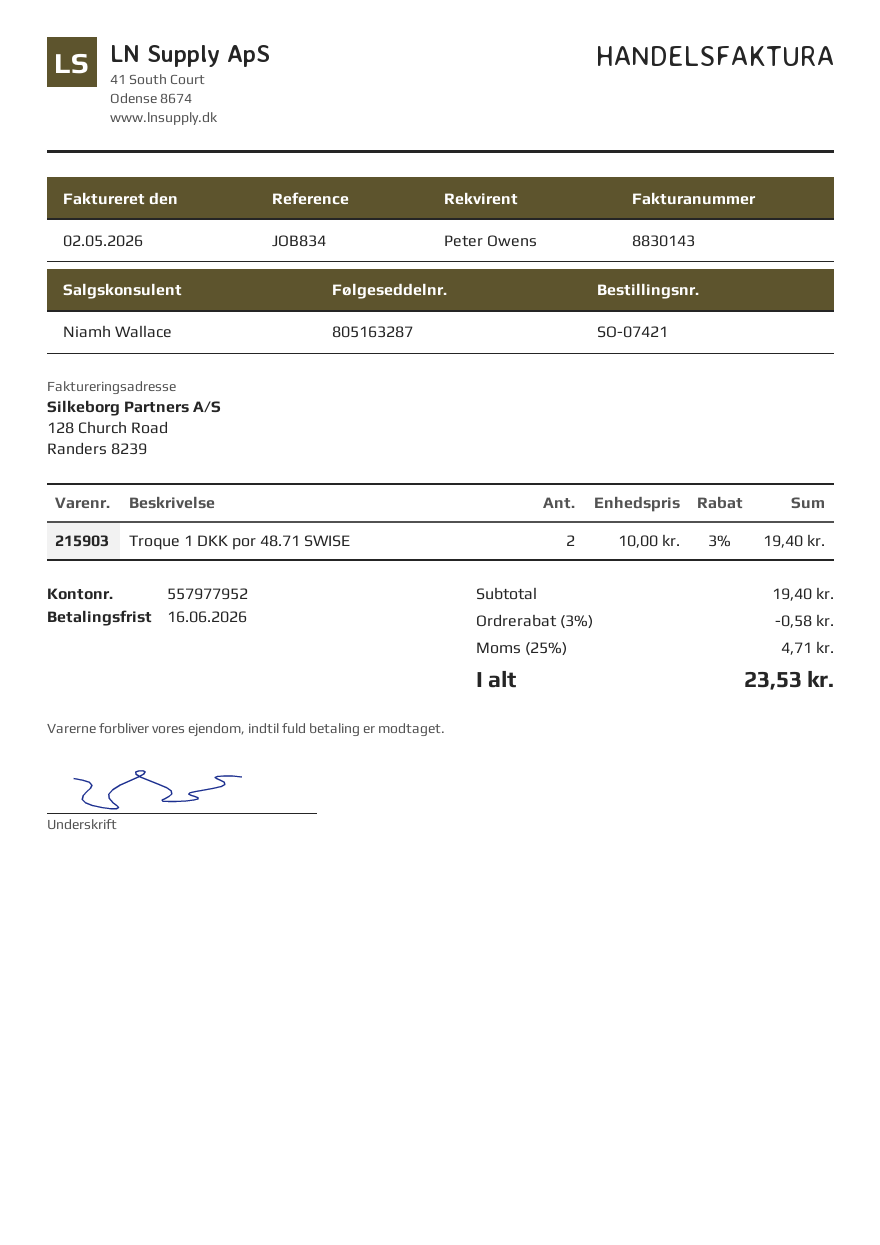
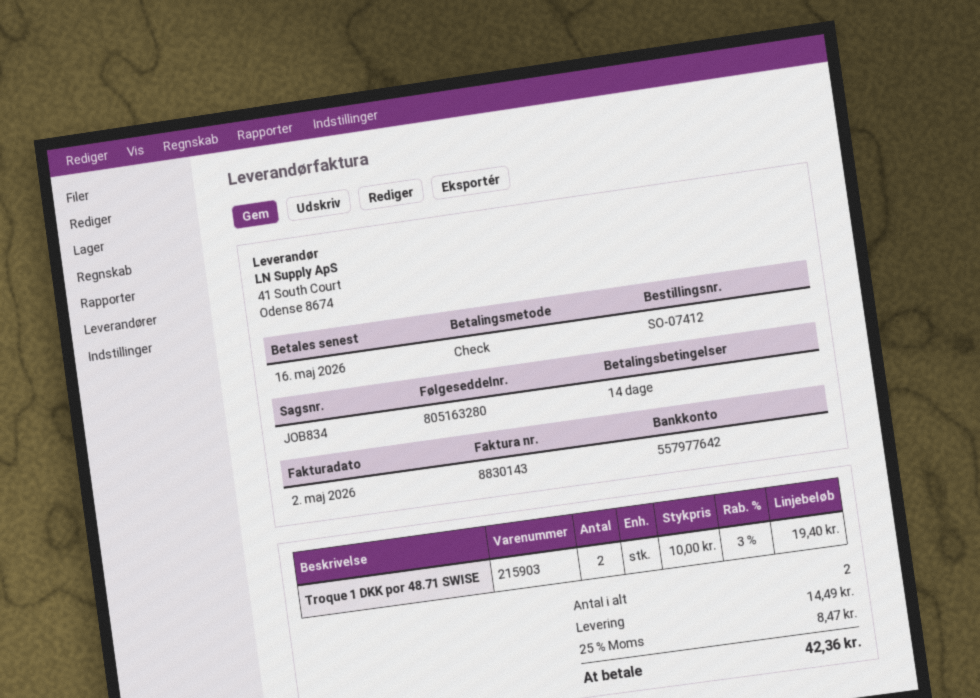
order number: SO-07421 -> SO-07412
delivery note number: 805163287 -> 805163280
due date: 2026-06-16 -> 2026-05-16
bank account: 557977952 -> 557977642
discount: 3% = 0.58 -> none
shipping: none -> 14.49
tax: 25% = 4.71 -> 25% = 8.47
total: 23.53 -> 42.36

